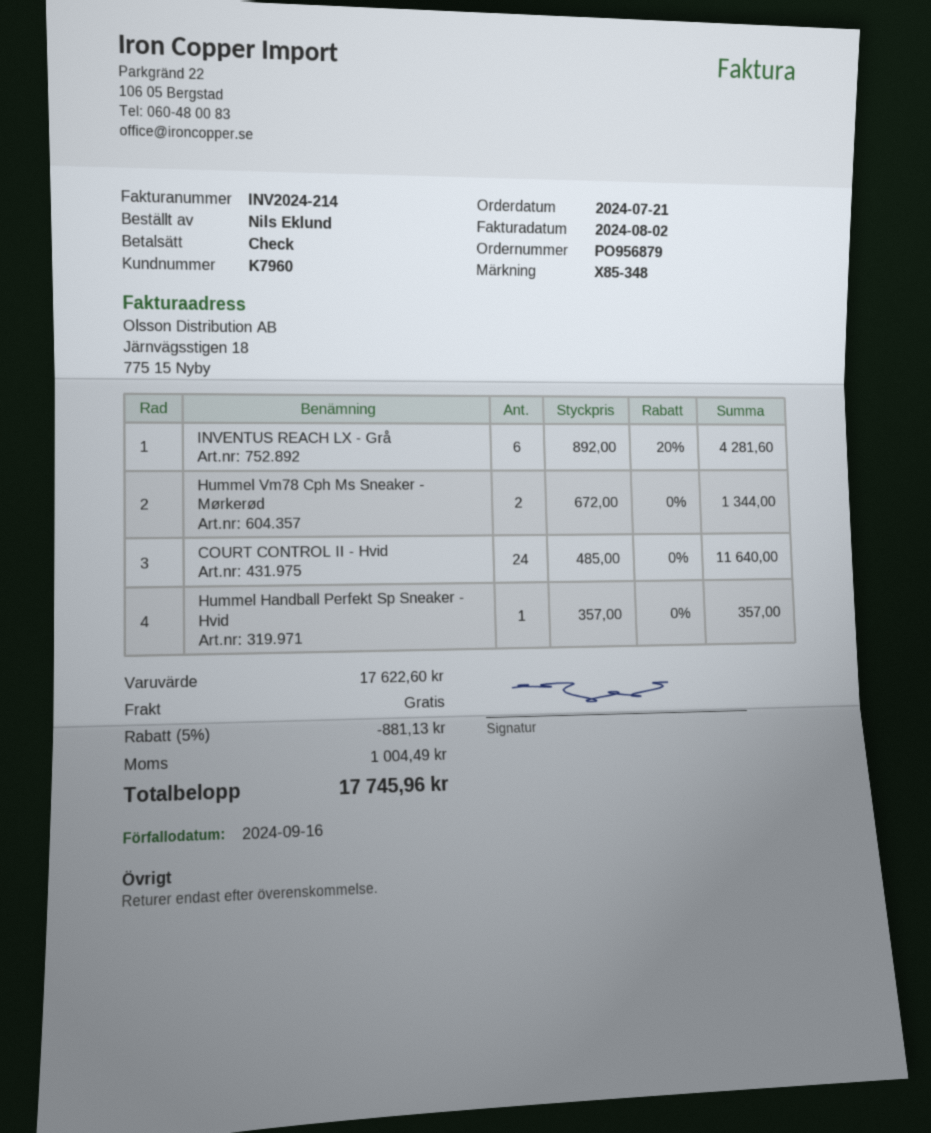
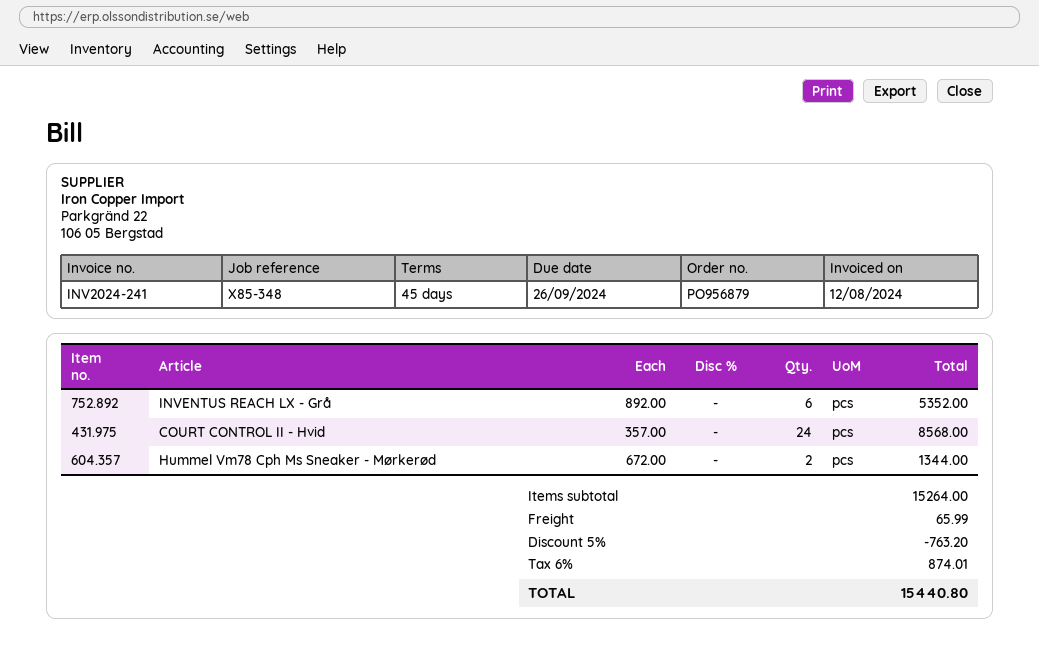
invoice number: INV2024-214 -> INV2024-241
invoice date: 2024-08-02 -> 2024-08-12
due date: 2024-09-16 -> 2024-09-26
INVENTUS REACH LX - Grå: 6 x 892.00 - 20% = 4281.60 -> 6 x 892.00 = 5352.00
COURT CONTROL II - Hvid: 24 x 485.00 = 11640.00 -> 24 x 357.00 = 8568.00
Hummel Handball Perfekt Sp Sneaker - Hvid: 1 x 357.00 = 357.00 -> none
subtotal: 17622.60 -> 15264.00
discount: 5% = 881.13 -> 5% = 763.20
shipping: 0.00 -> 65.99
tax: 1004.49 -> 874.01
total: 17745.96 -> 15440.80

